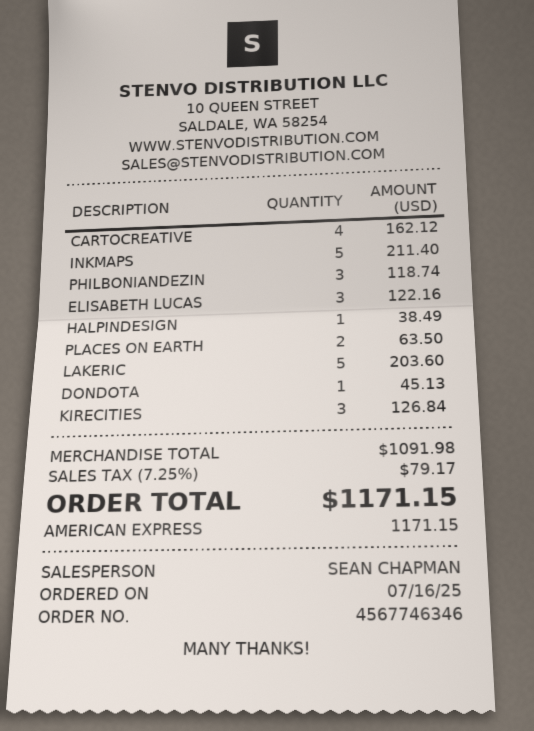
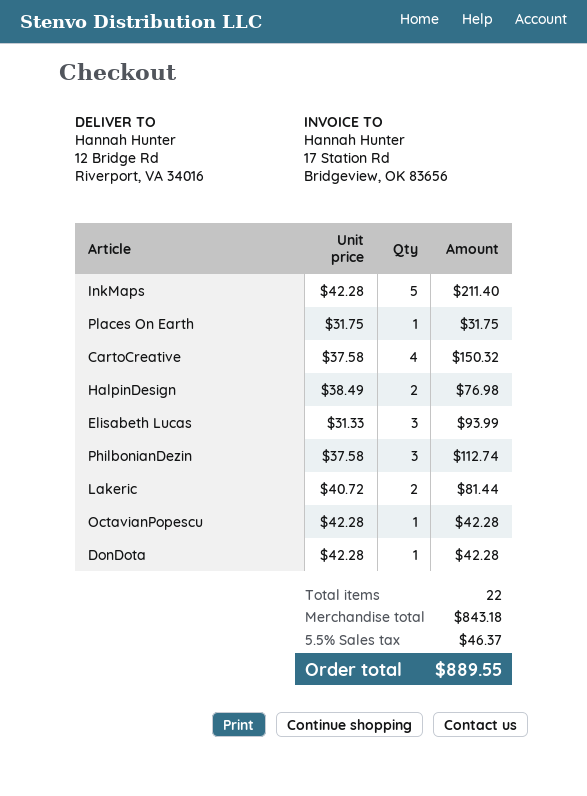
CARTOCREATIVE: 4 for 162.12 -> 4 for 150.32
PHILBONIANDEZIN: 3 for 118.74 -> 3 for 112.74
ELISABETH LUCAS: 3 for 122.16 -> 3 for 93.99
HALPINDESIGN: 1 for 38.49 -> 2 for 76.98
PLACES ON EARTH: 2 for 63.50 -> 1 for 31.75
LAKERIC: 5 for 203.60 -> 2 for 81.44
DONDOTA: 1 for 45.13 -> 1 for 42.28
KIRECITIES: 3 for 126.84 -> none
OctavianPopescu: none -> 1 for 42.28
subtotal: 1091.98 -> 843.18
tax: 7.25% = 79.17 -> 5.5% = 46.37
total: 1171.15 -> 889.55

